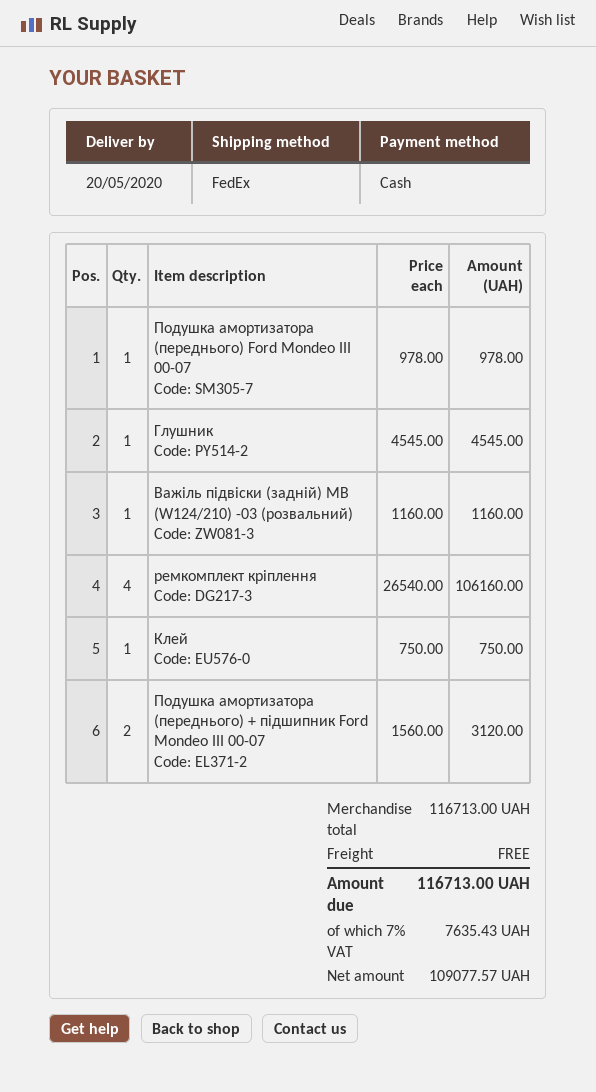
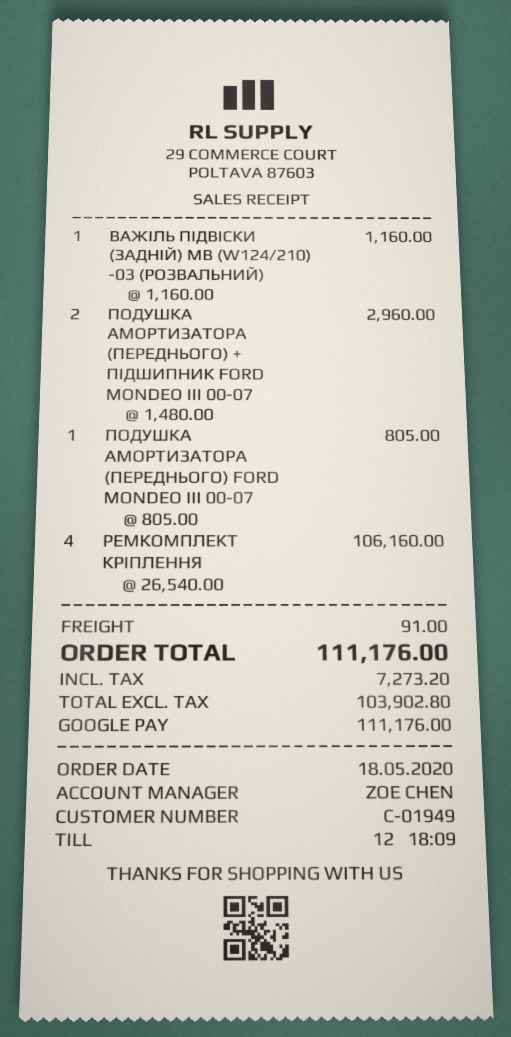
payment method: cash -> Google Pay
Подушка амортизатора (переднього) Ford Mondeo III 00-07: 1 x 978.00 = 978.00 -> 1 x 805.00 = 805.00
Глушник: 1 x 4545.00 = 4545.00 -> none
Клей: 1 x 750.00 = 750.00 -> none
Подушка амортизатора (переднього) + підшипник Ford Mondeo III 00-07: 2 x 1560.00 = 3120.00 -> 2 x 1480.00 = 2960.00
shipping: 0.00 -> 91.00
net: 109077.57 -> 103902.80
tax: 7635.43 -> 7273.20
total: 116713.00 -> 111176.00

